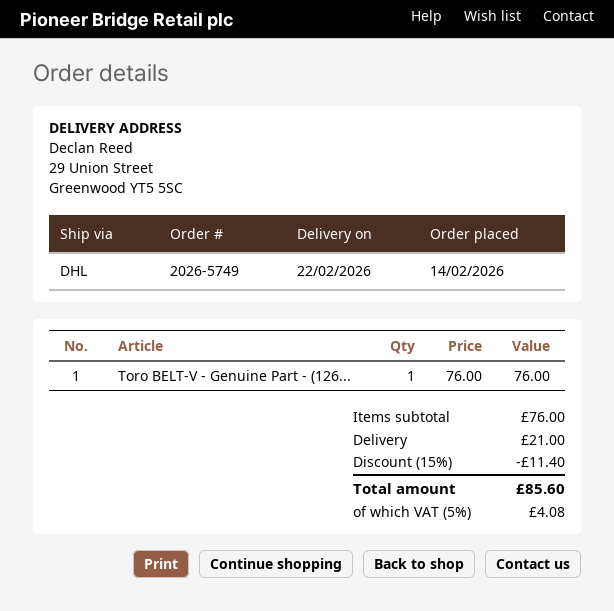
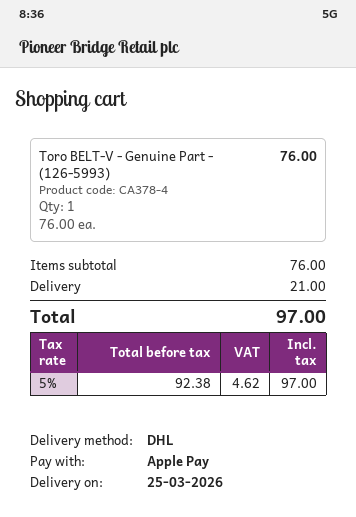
delivery date: 2026-02-22 -> 2026-03-25
discount: 15% = 11.40 -> none
tax: 5% = 4.08 -> 5% = 4.62
total: 85.60 -> 97.00

